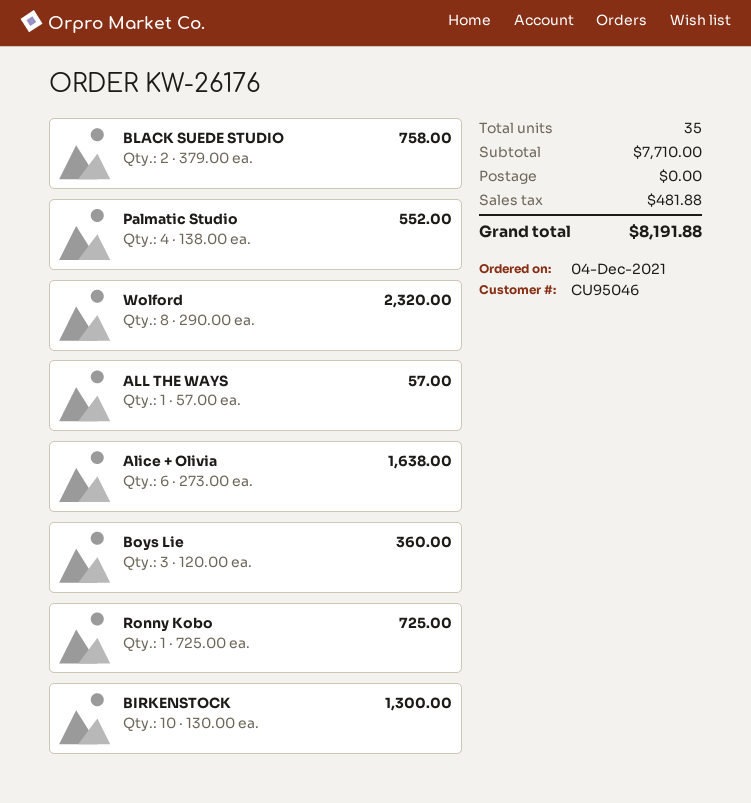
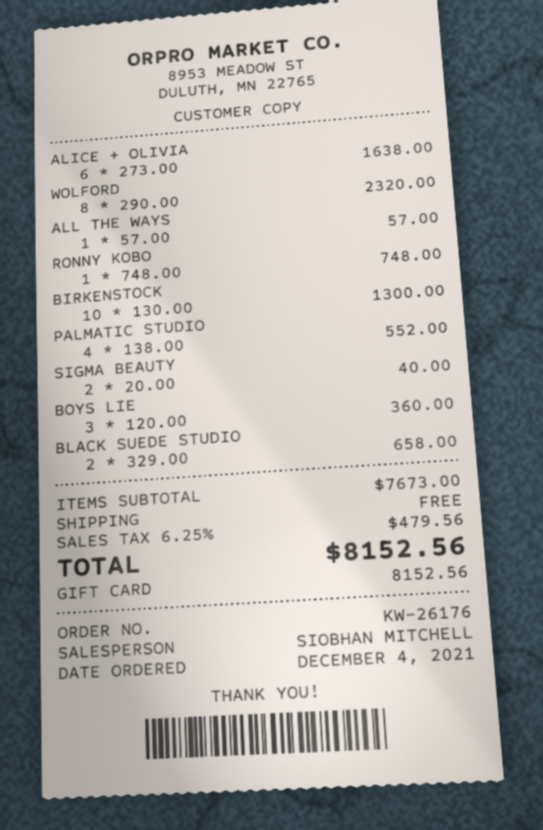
BLACK SUEDE STUDIO: 2 x 379.00 = 758.00 -> 2 x 329.00 = 658.00
Ronny Kobo: 1 x 725.00 = 725.00 -> 1 x 748.00 = 748.00
SIGMA BEAUTY: none -> 2 x 20.00 = 40.00
subtotal: 7710.00 -> 7673.00
tax: 481.88 -> 479.56
total: 8191.88 -> 8152.56

